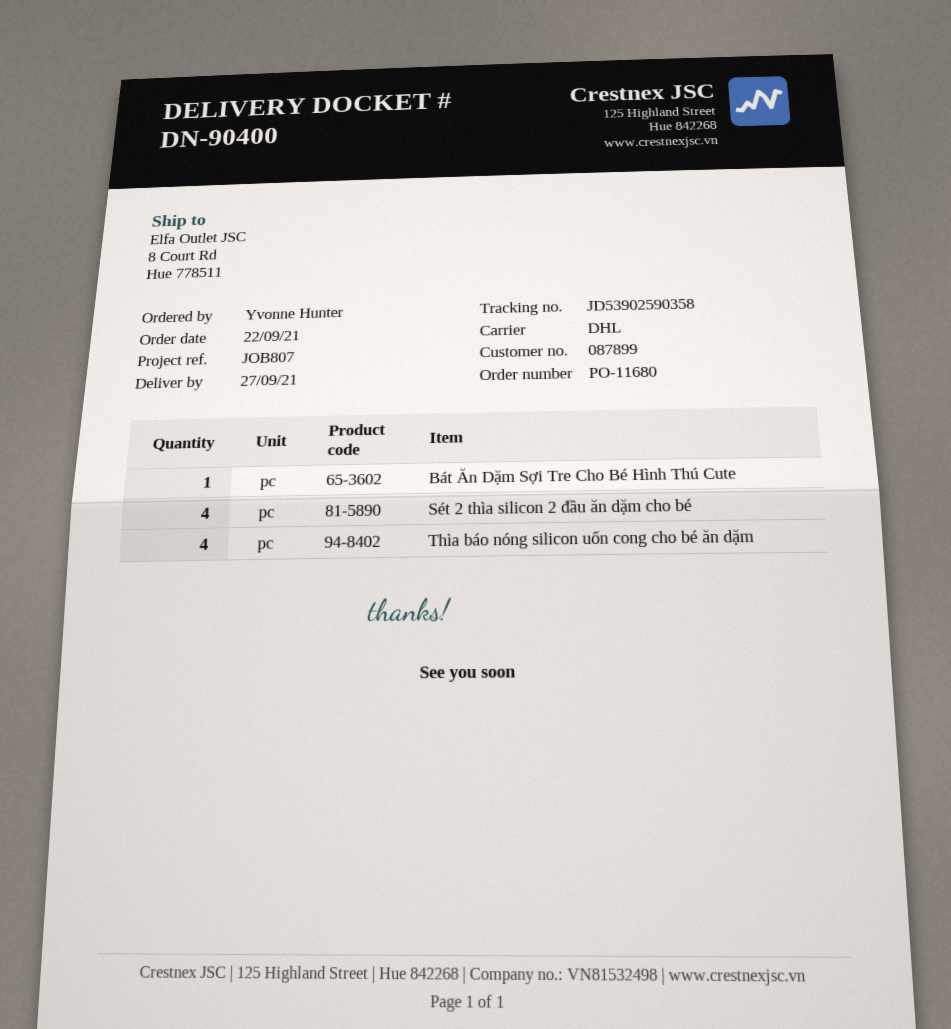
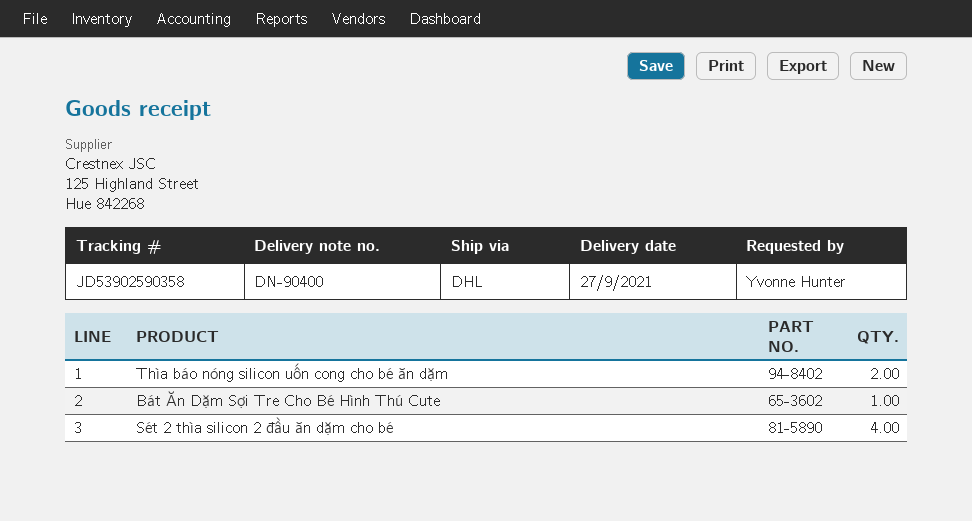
Thìa báo nóng silicon uốn cong cho bé ăn dặm: 4 -> 2

